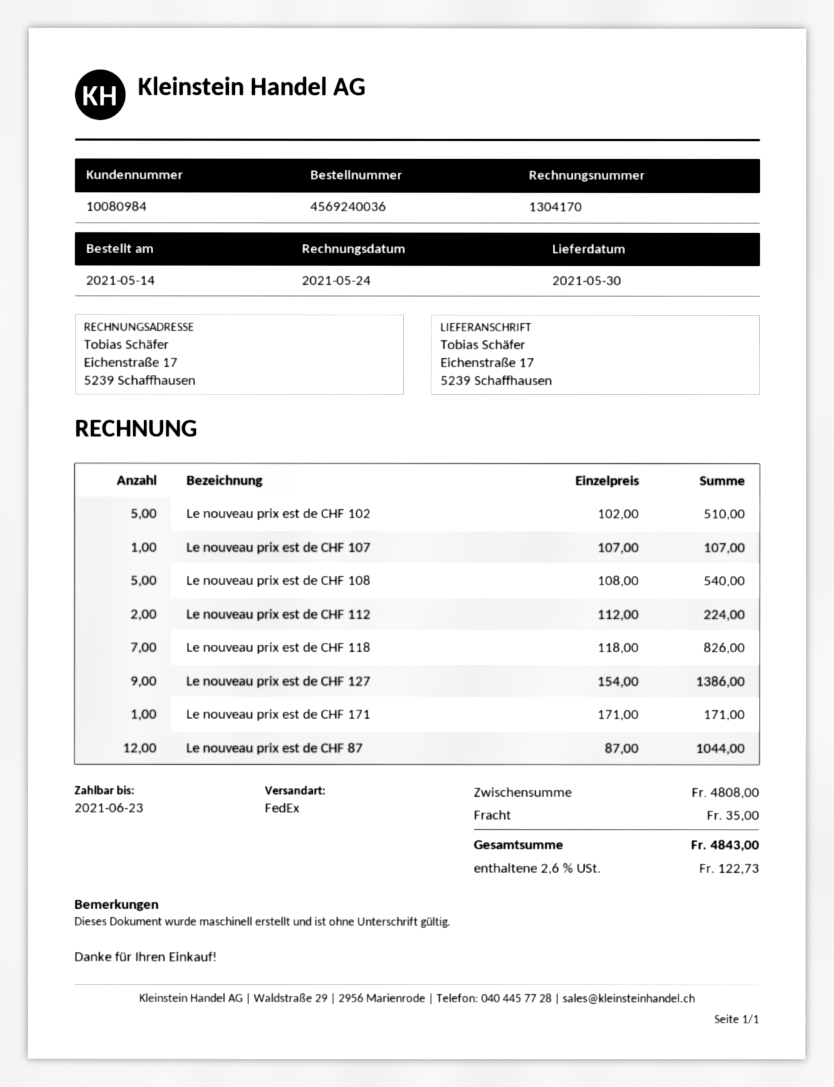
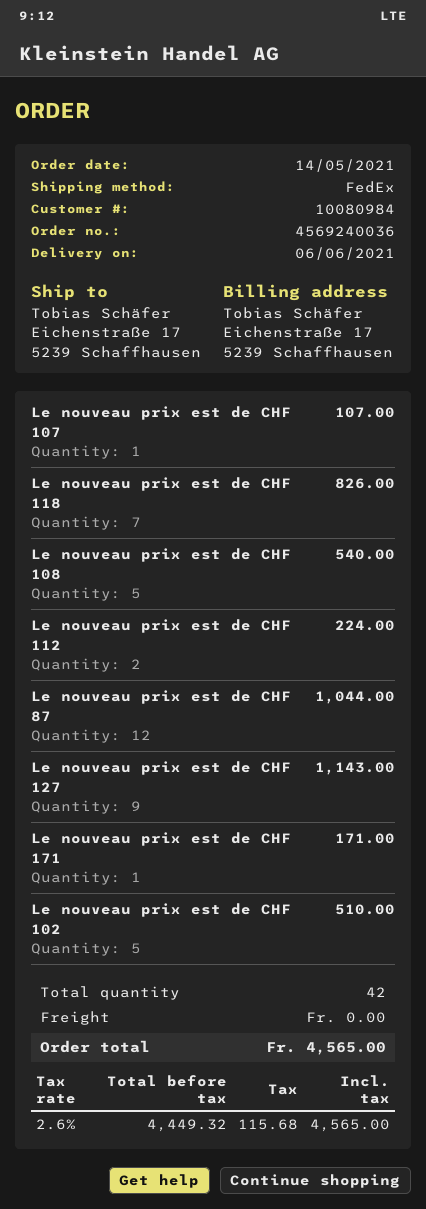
delivery date: 2021-05-30 -> 2021-06-06
Le nouveau prix est de CHF 127: 9 for 1386.00 -> 9 for 1143.00
shipping: 35.00 -> 0.00
tax: 2.6% = 122.73 -> 2.6% = 115.68
total: 4843.00 -> 4565.00

